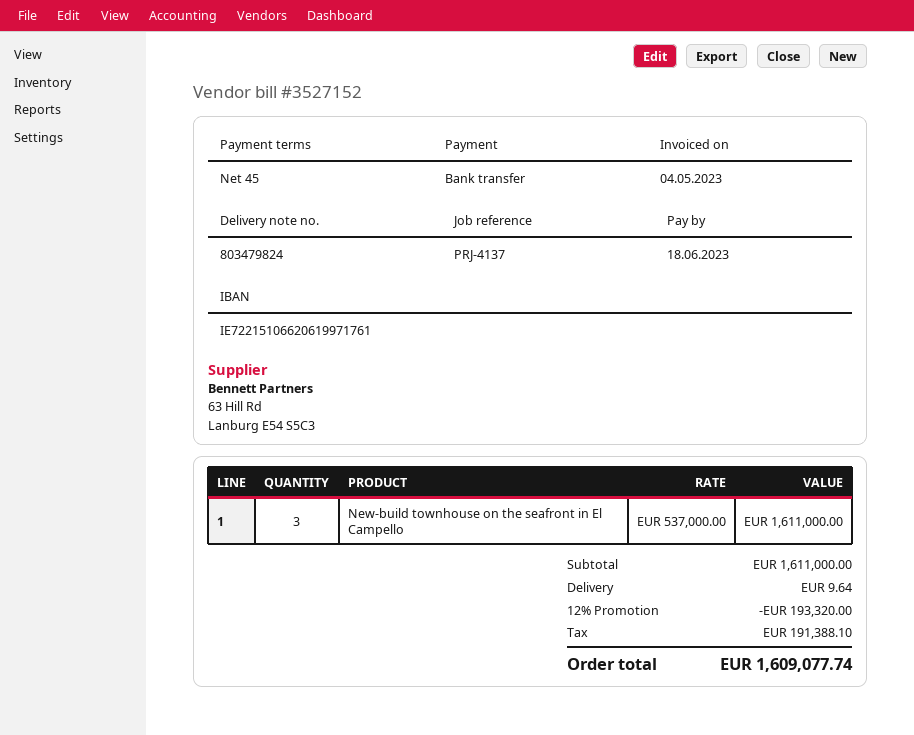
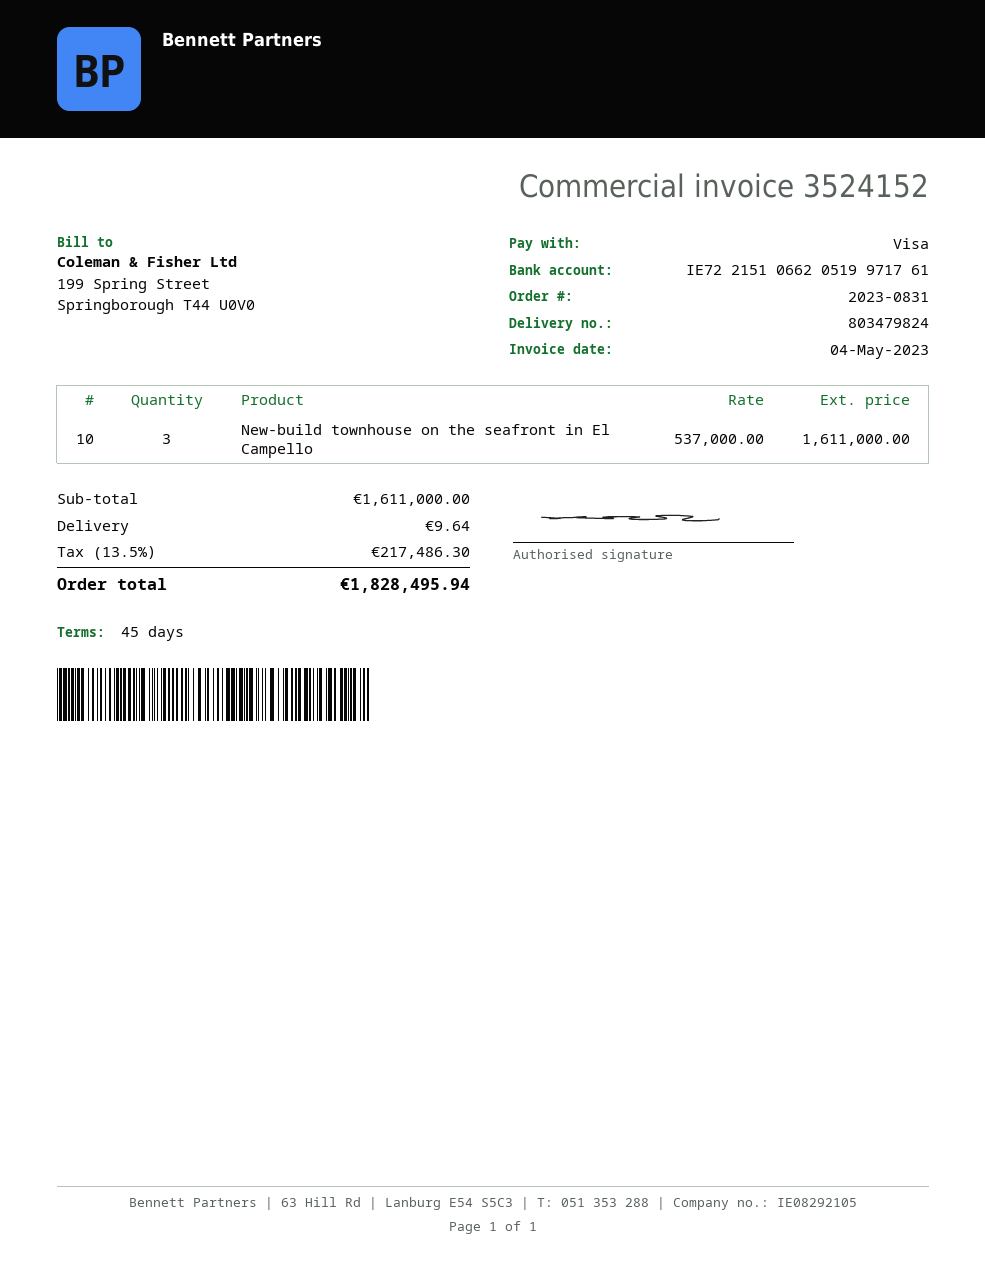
invoice number: 3527152 -> 3524152
payment method: bank transfer -> Visa
bank account: IE72215106620619971761 -> IE72215106620519971761
discount: 12% = 193320.00 -> none
tax: 191388.10 -> 217486.30
total: 1609077.74 -> 1828495.94

